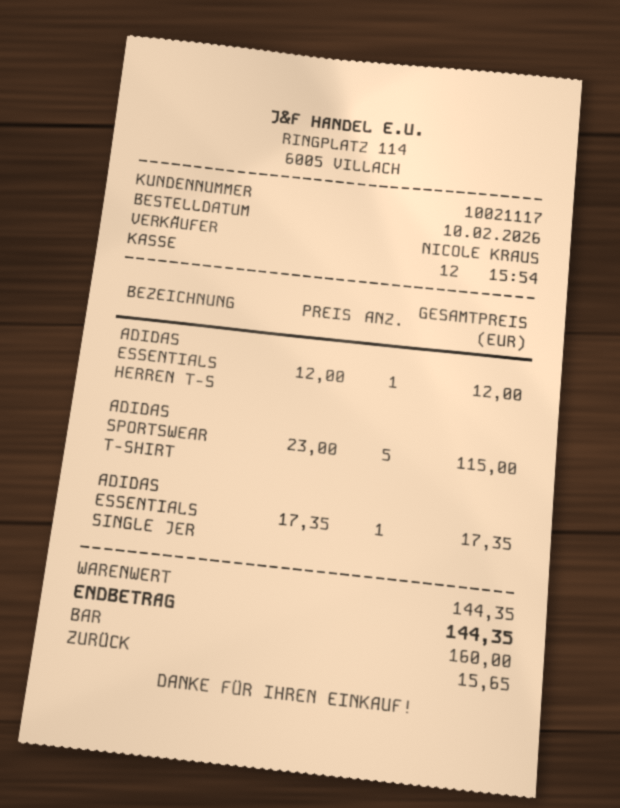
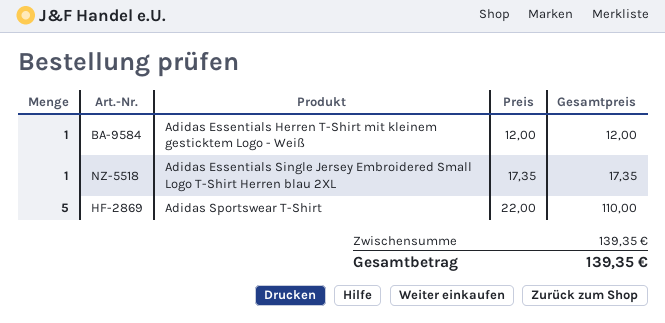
ADIDAS SPORTSWEAR T-SHIRT: 5 x 23.00 = 115.00 -> 5 x 22.00 = 110.00
subtotal: 144.35 -> 139.35
total: 144.35 -> 139.35

